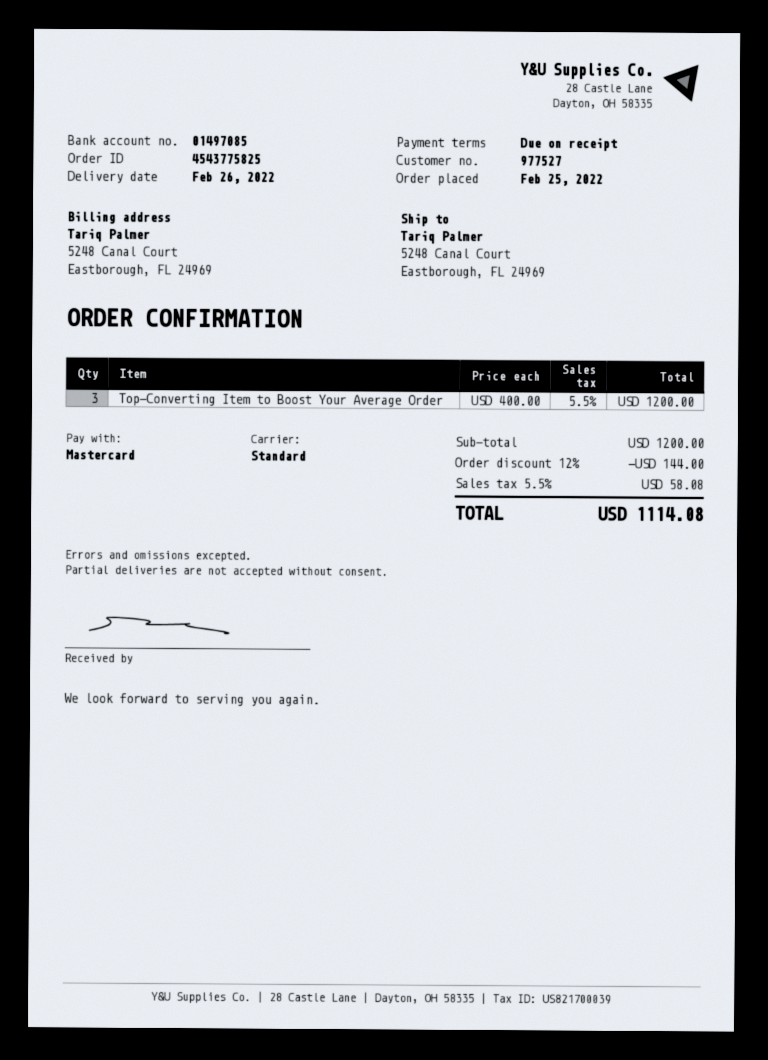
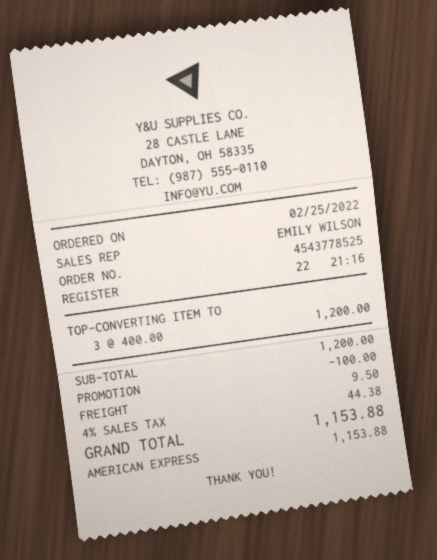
order number: 4543775825 -> 4543778525
payment method: Mastercard -> American Express
discount: 144.00 -> 100.00
shipping: none -> 9.50
tax: 5.5% = 58.08 -> 4% = 44.38
total: 1114.08 -> 1153.88

